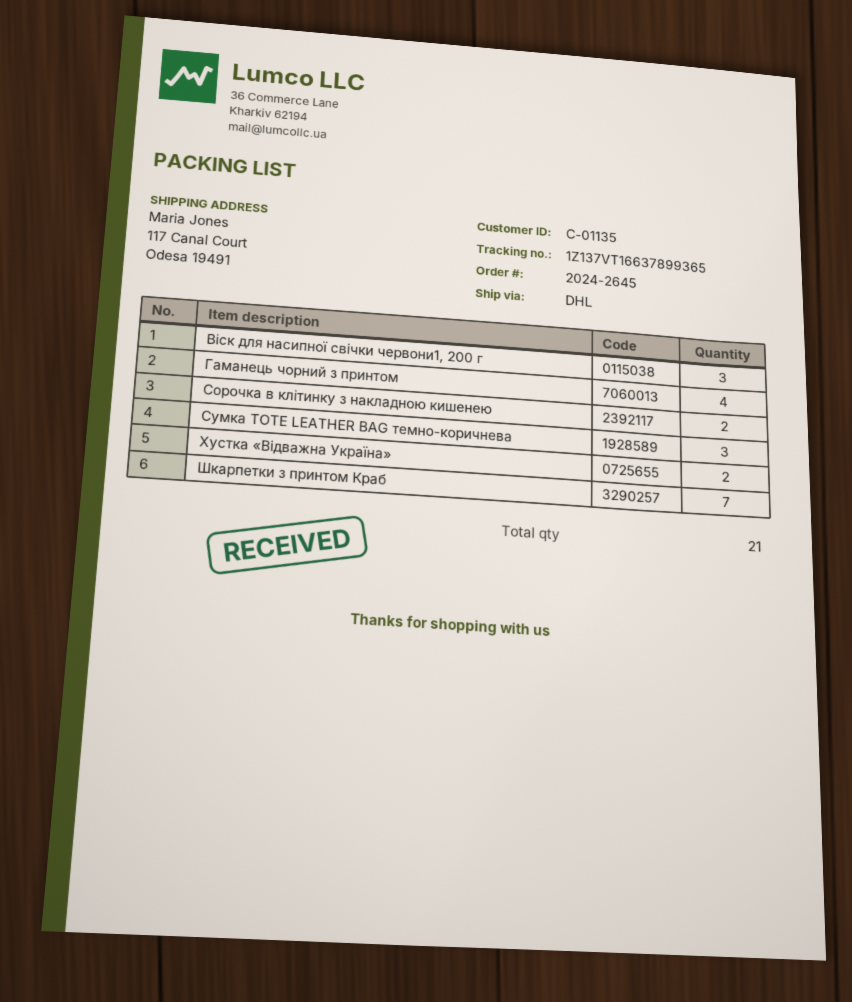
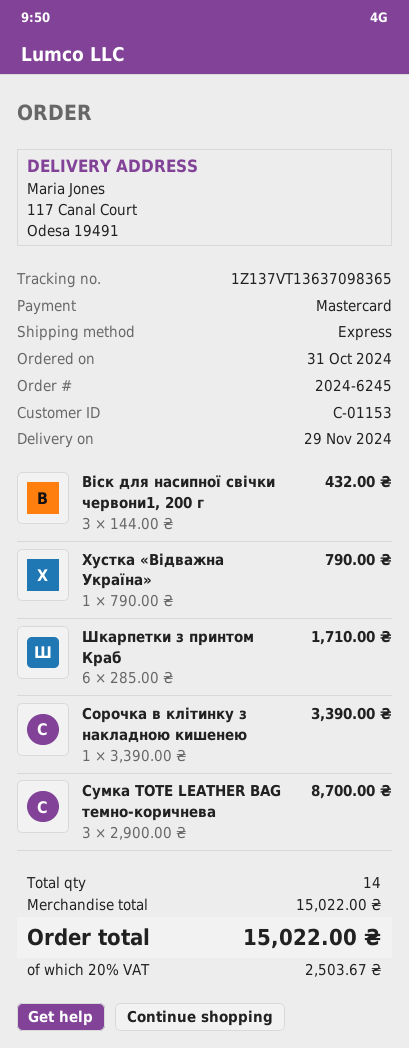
order number: 2024-2645 -> 2024-6245
customer number: C-01135 -> C-01153
shipping method: DHL -> express
tracking number: 1Z137VT16637899365 -> 1Z137VT13637098365
Гаманець чорний з принтом: 4 -> none
Сорочка в клітинку з накладною кишенею: 2 -> 1
Хустка «Відважна Україна»: 2 -> 1
Шкарпетки з принтом Краб: 7 -> 6
total quantity: 21 -> 14

